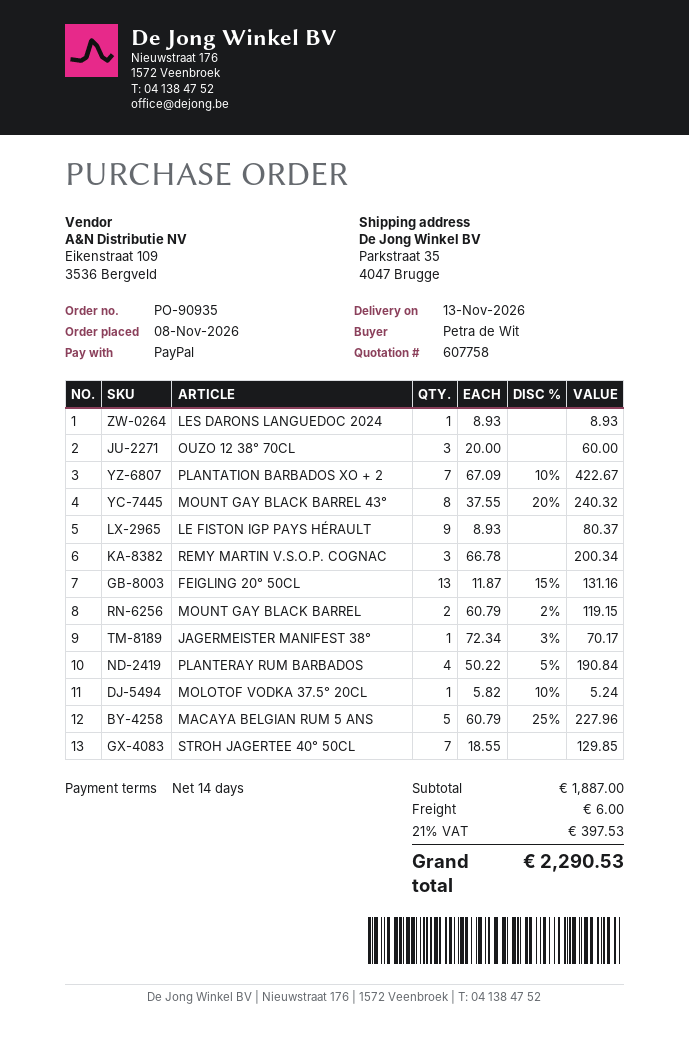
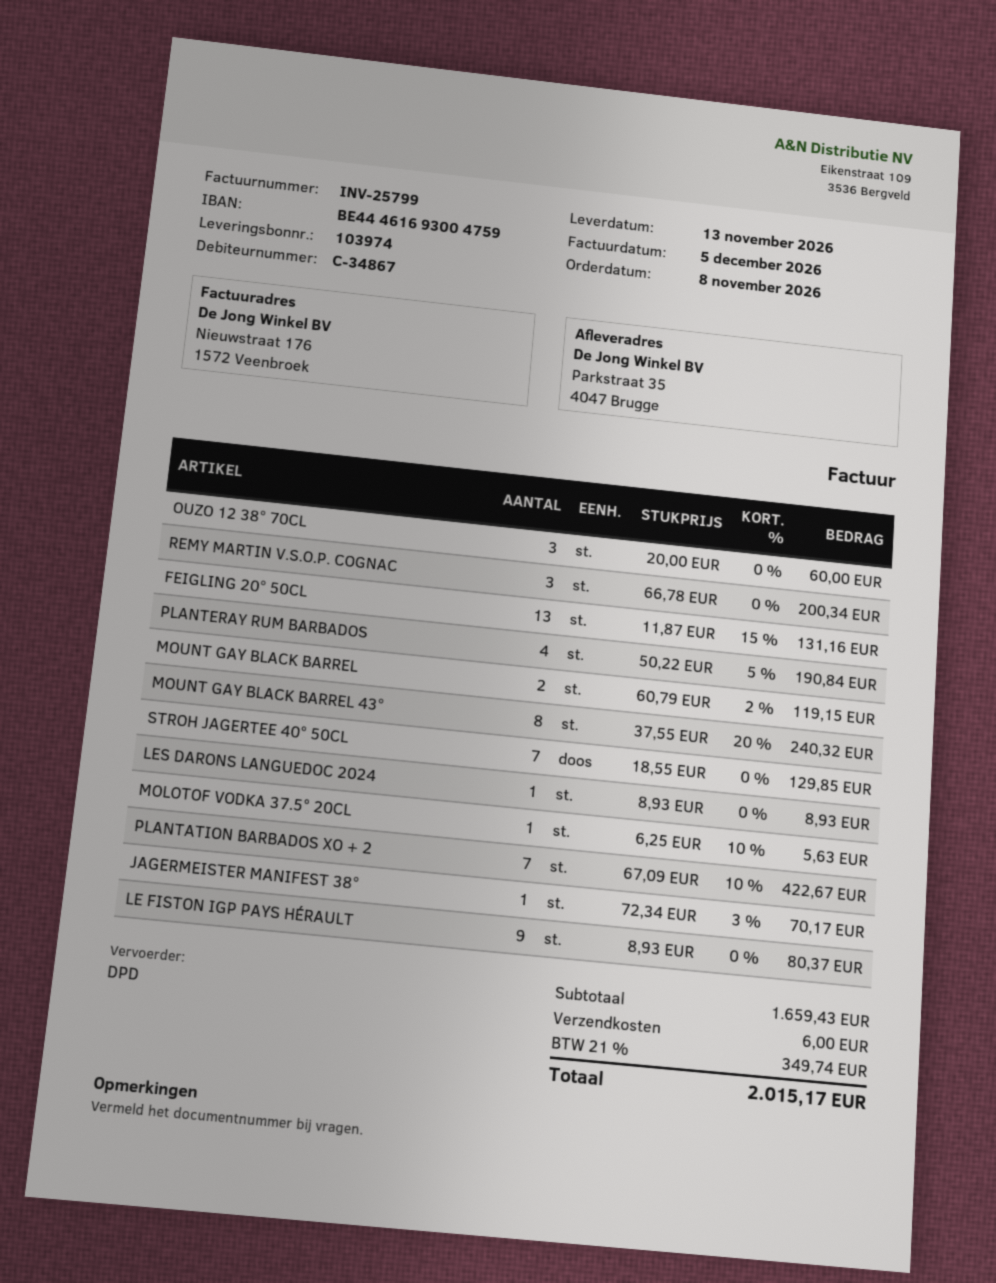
MOLOTOF VODKA 37.5° 20CL: 1 x 5.82 - 10% = 5.24 -> 1 x 6.25 - 10% = 5.63
MACAYA BELGIAN RUM 5 ANS: 5 x 60.79 - 25% = 227.96 -> none
subtotal: 1887.00 -> 1659.43
tax: 21% = 397.53 -> 21% = 349.74
total: 2290.53 -> 2015.17

